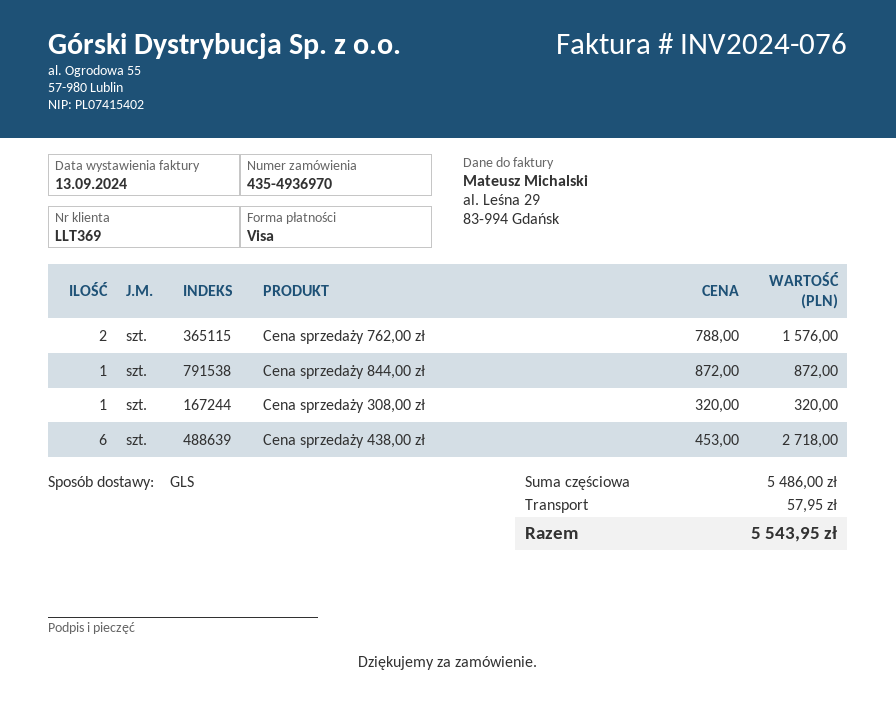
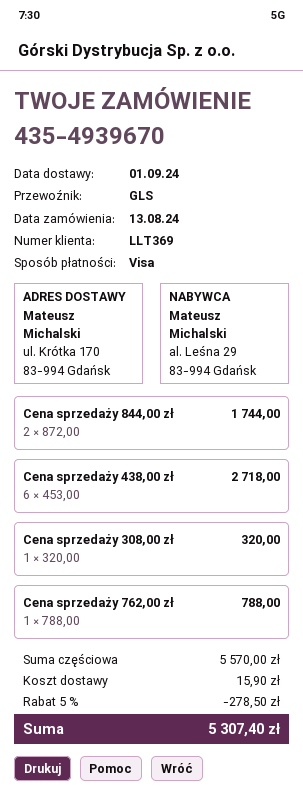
order number: 435-4936970 -> 435-4939670
Cena sprzedaży 762,00 zł: 2 x 788.00 = 1576.00 -> 1 x 788.00 = 788.00
Cena sprzedaży 844,00 zł: 1 x 872.00 = 872.00 -> 2 x 872.00 = 1744.00
subtotal: 5486.00 -> 5570.00
discount: none -> 5% = 278.50
shipping: 57.95 -> 15.90
total: 5543.95 -> 5307.40

